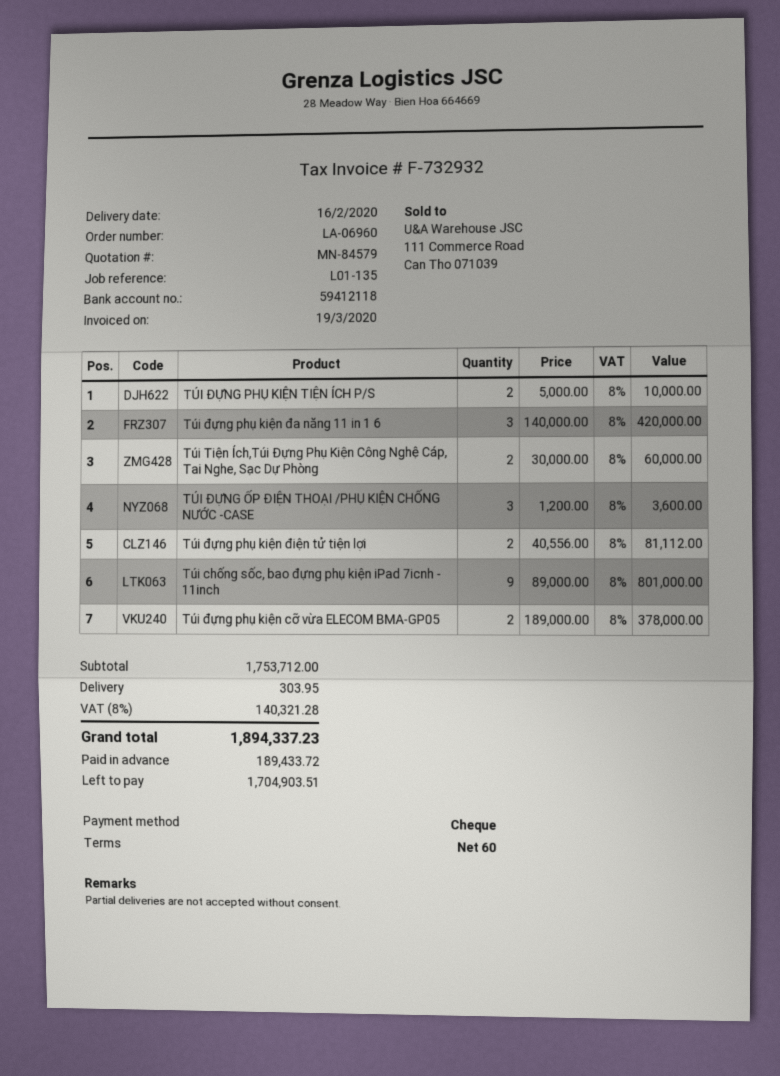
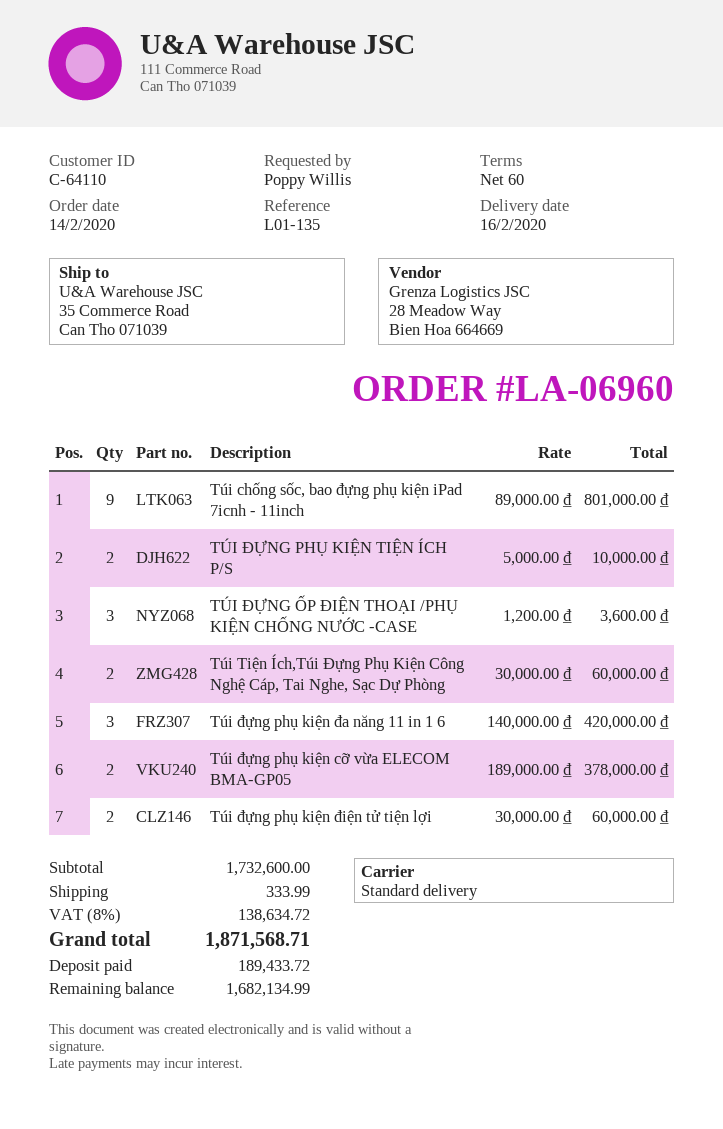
Túi đựng phụ kiện điện tử tiện lợi: 2 x 40556.00 = 81112.00 -> 2 x 30000.00 = 60000.00
subtotal: 1753712.00 -> 1732600.00
shipping: 303.95 -> 333.99
tax: 8% = 140321.28 -> 8% = 138634.72
total: 1894337.23 -> 1871568.71
balance: 1704903.51 -> 1682134.99

